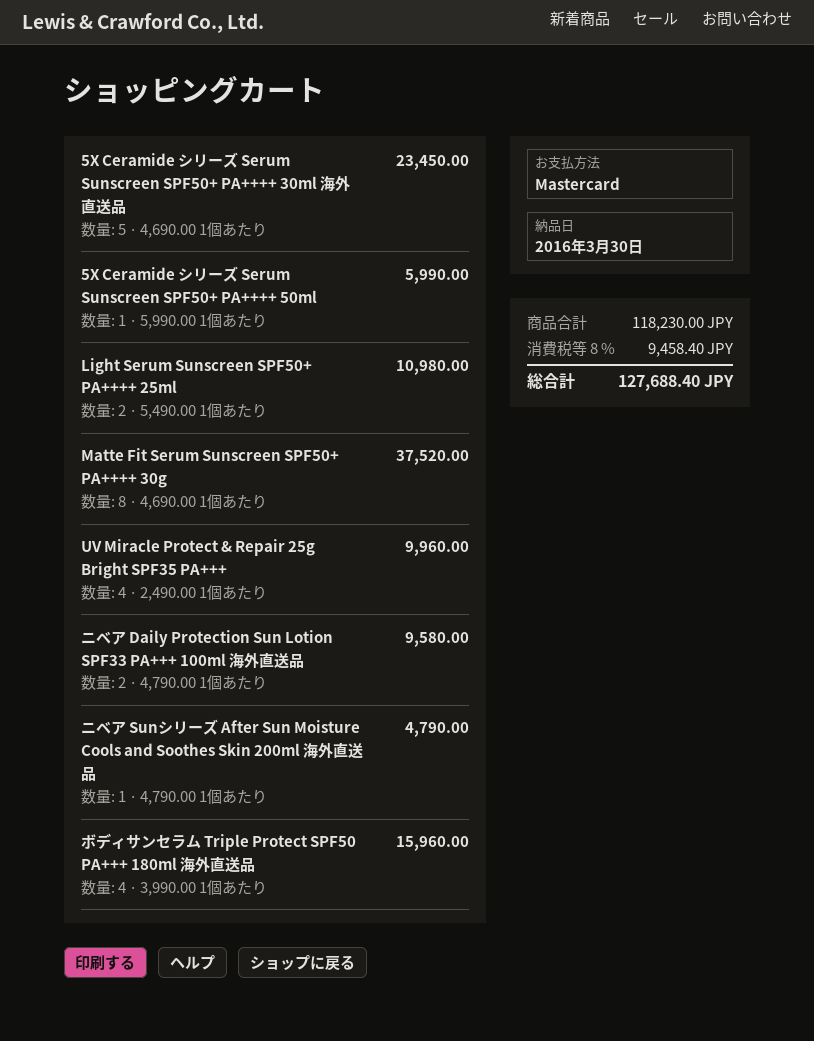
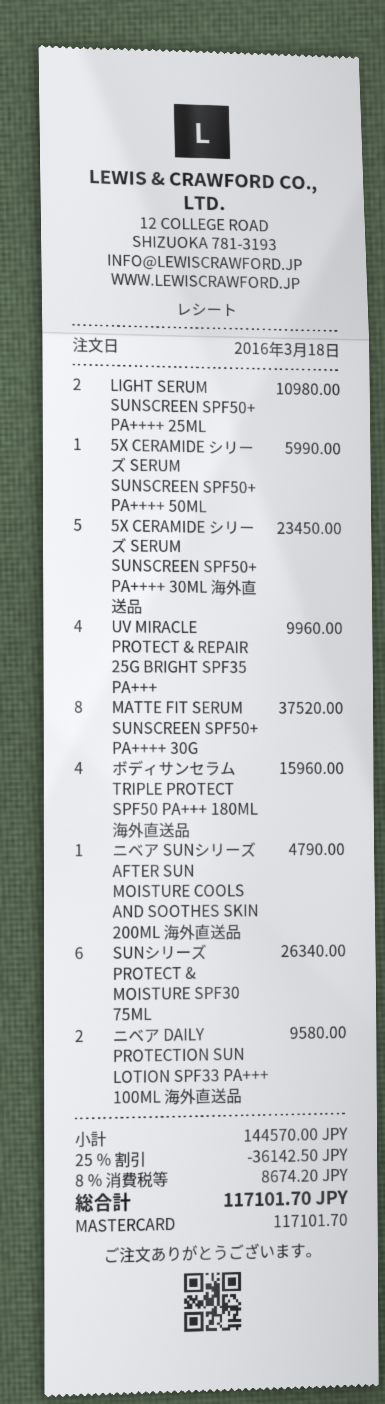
SUNシリーズ PROTECT & MOISTURE SPF30 75ML: none -> 6 for 26340.00
subtotal: 118230.00 -> 144570.00
discount: none -> 25% = 36142.50
tax: 8% = 9458.40 -> 8% = 8674.20
total: 127688.40 -> 117101.70

